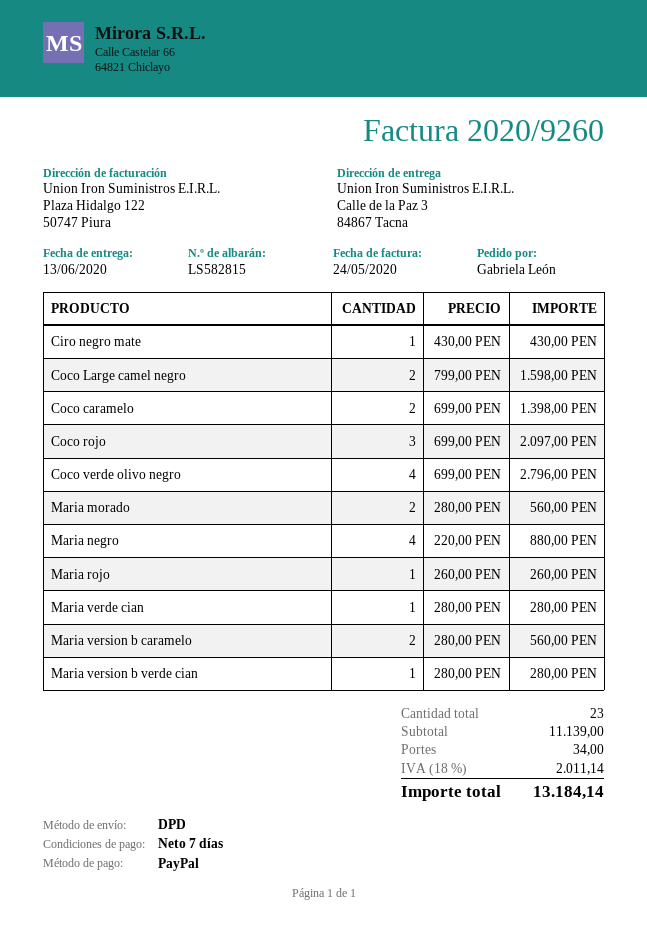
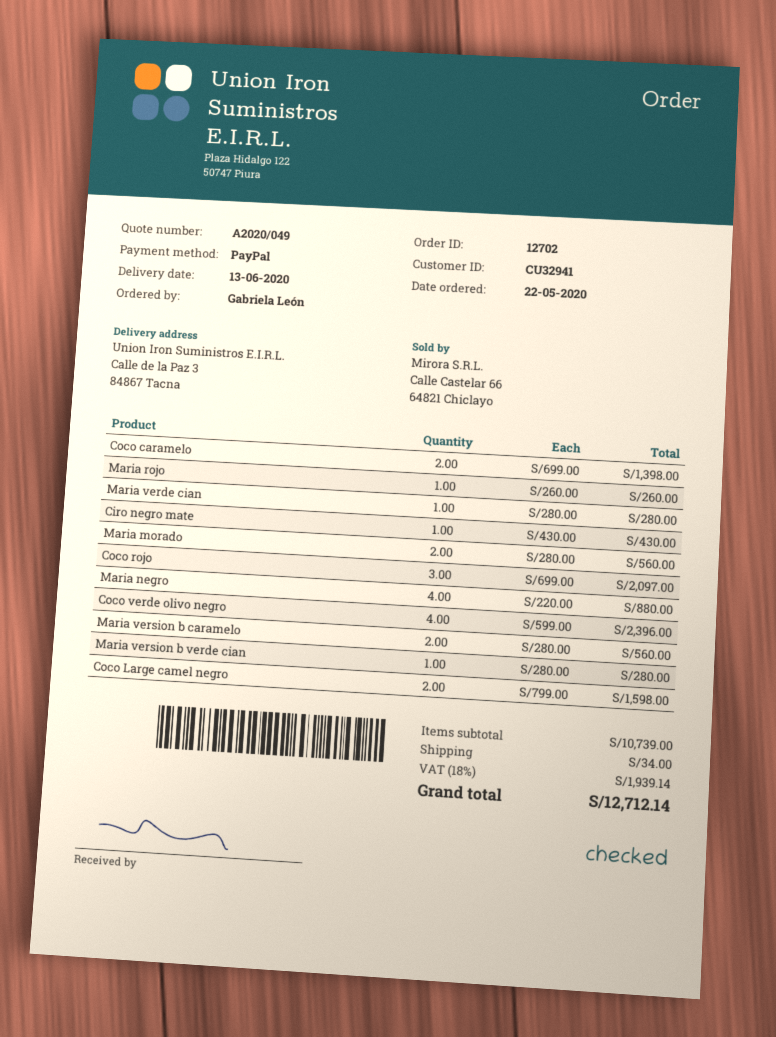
Coco verde olivo negro: 4 x 699.00 = 2796.00 -> 4 x 599.00 = 2396.00
subtotal: 11139.00 -> 10739.00
tax: 18% = 2011.14 -> 18% = 1939.14
total: 13184.14 -> 12712.14

